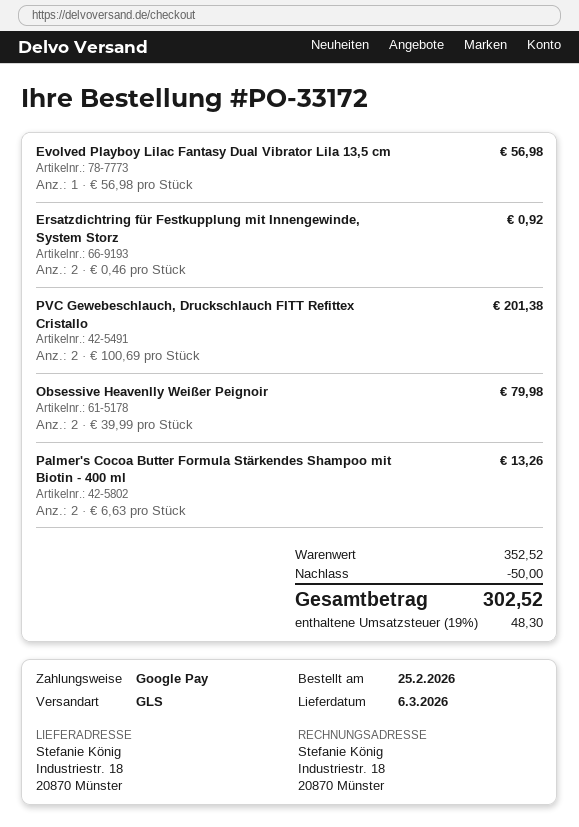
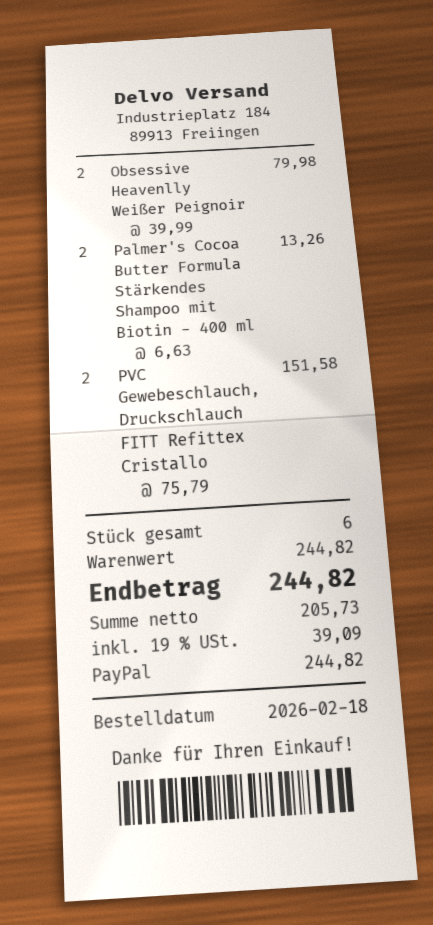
order date: 2026-02-25 -> 2026-02-18
payment method: Google Pay -> PayPal
Evolved Playboy Lilac Fantasy Dual Vibrator Lila 13,5 cm: 1 x 56.98 = 56.98 -> none
Ersatzdichtring für Festkupplung mit Innengewinde, System Storz: 2 x 0.46 = 0.92 -> none
PVC Gewebeschlauch, Druckschlauch FITT Refittex Cristallo: 2 x 100.69 = 201.38 -> 2 x 75.79 = 151.58
subtotal: 352.52 -> 244.82
discount: 50.00 -> none
tax: 19% = 48.30 -> 19% = 39.09
total: 302.52 -> 244.82

